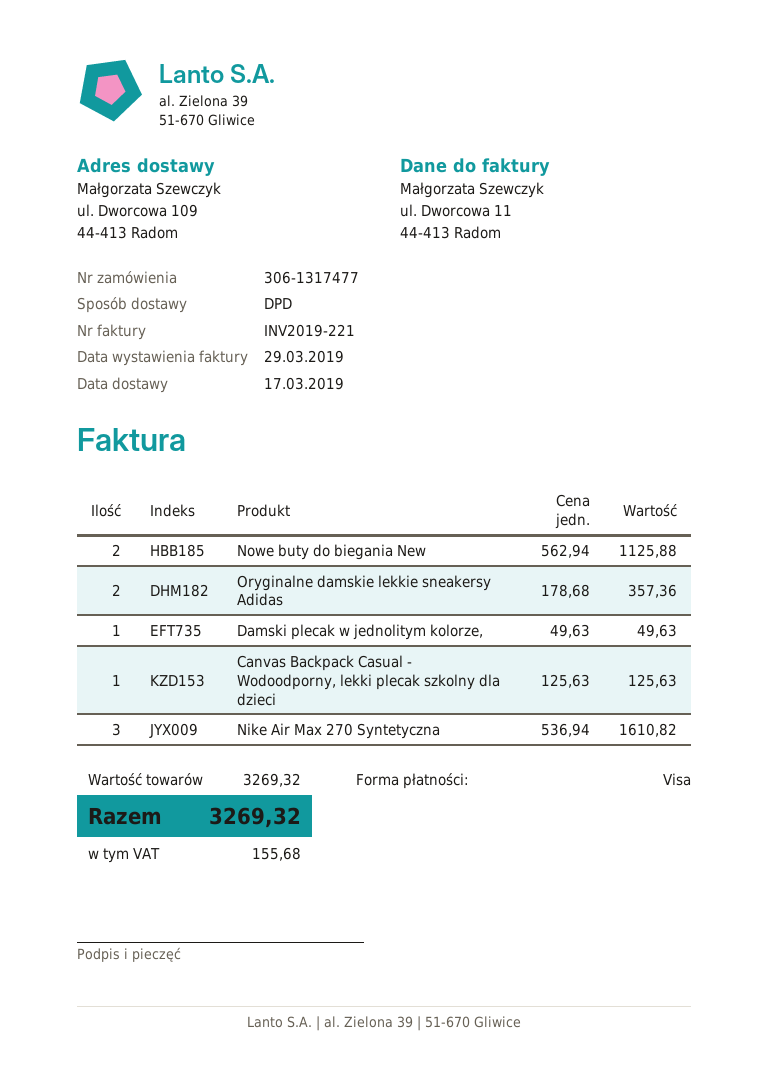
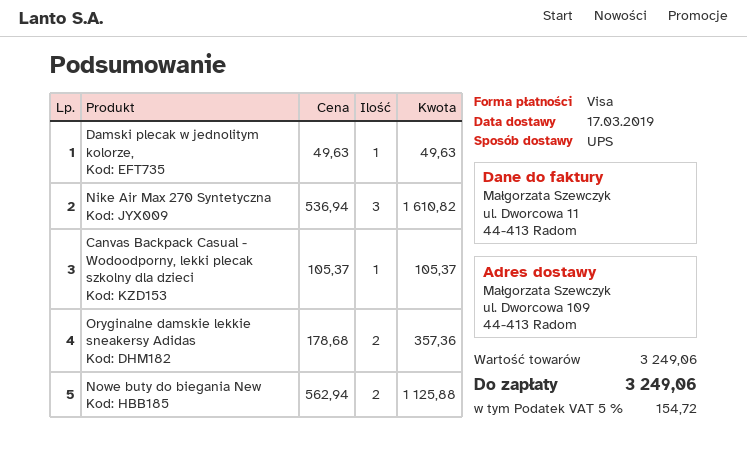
shipping method: DPD -> UPS
Canvas Backpack Casual - Wodoodporny, lekki plecak szkolny dla dzieci: 1 x 125.63 = 125.63 -> 1 x 105.37 = 105.37
subtotal: 3269.32 -> 3249.06
tax: 155.68 -> 154.72
total: 3269.32 -> 3249.06

